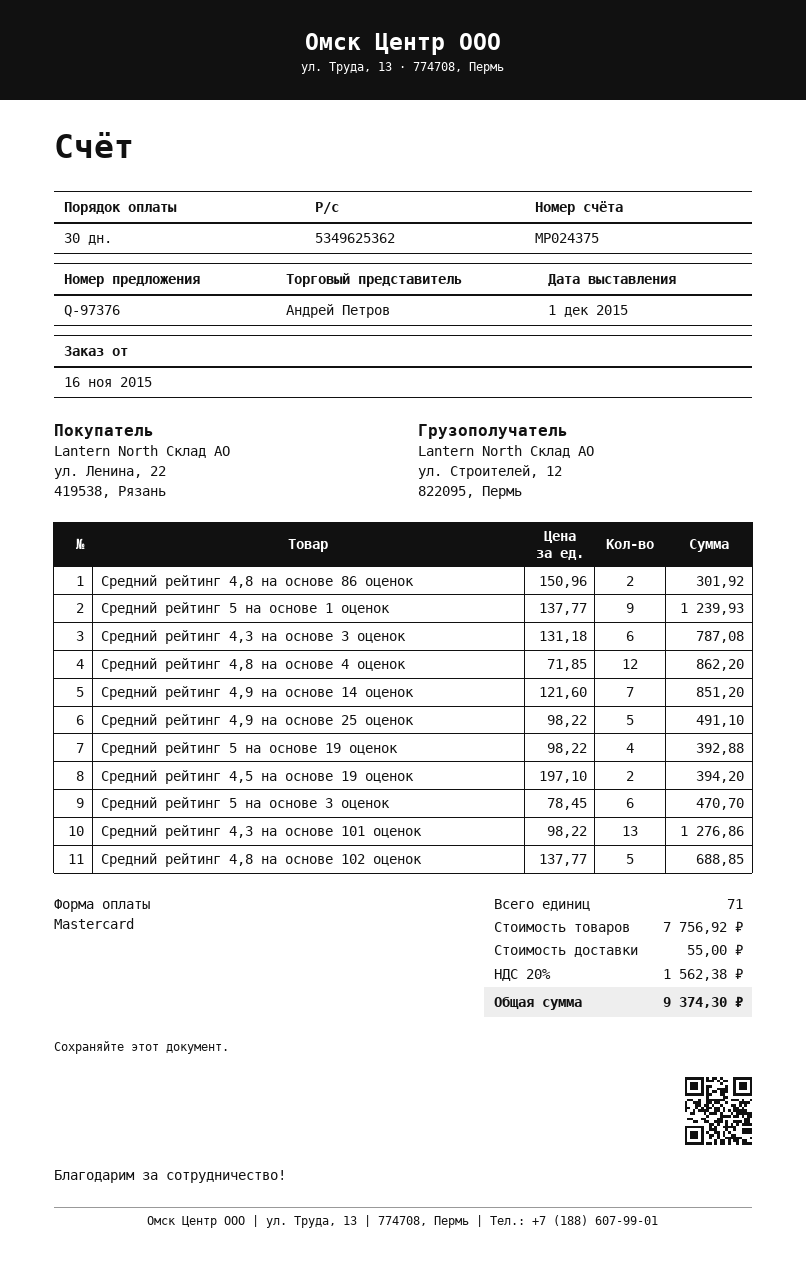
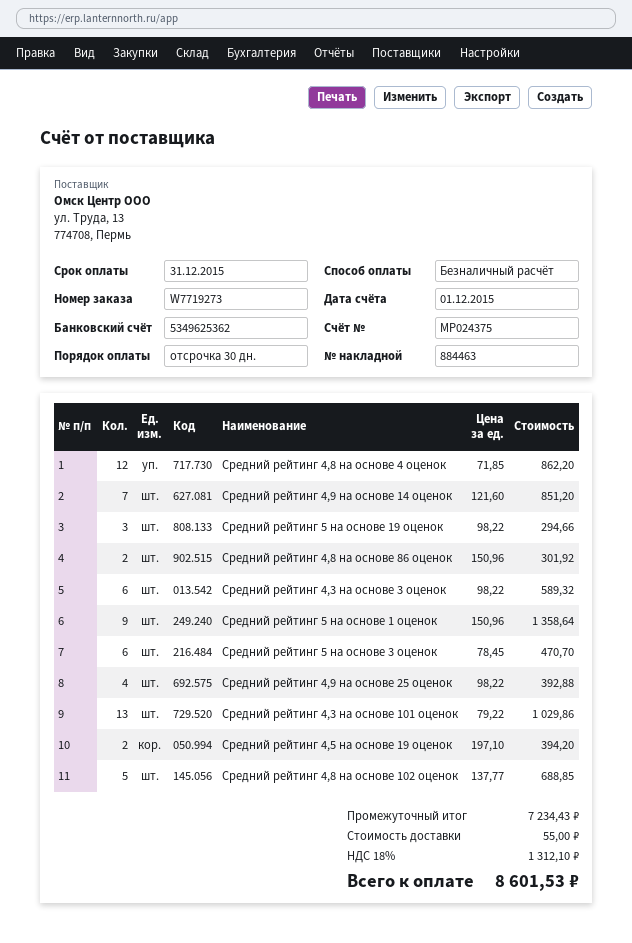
payment method: Mastercard -> bank transfer
Средний рейтинг 5 на основе 1 оценок: 9 x 137.77 = 1239.93 -> 9 x 150.96 = 1358.64
Средний рейтинг 4,3 на основе 3 оценок: 6 x 131.18 = 787.08 -> 6 x 98.22 = 589.32
Средний рейтинг 4,9 на основе 25 оценок: 5 x 98.22 = 491.10 -> 4 x 98.22 = 392.88
Средний рейтинг 5 на основе 19 оценок: 4 x 98.22 = 392.88 -> 3 x 98.22 = 294.66
Средний рейтинг 4,3 на основе 101 оценок: 13 x 98.22 = 1276.86 -> 13 x 79.22 = 1029.86
subtotal: 7756.92 -> 7234.43
tax: 20% = 1562.38 -> 18% = 1312.10
total: 9374.30 -> 8601.53

